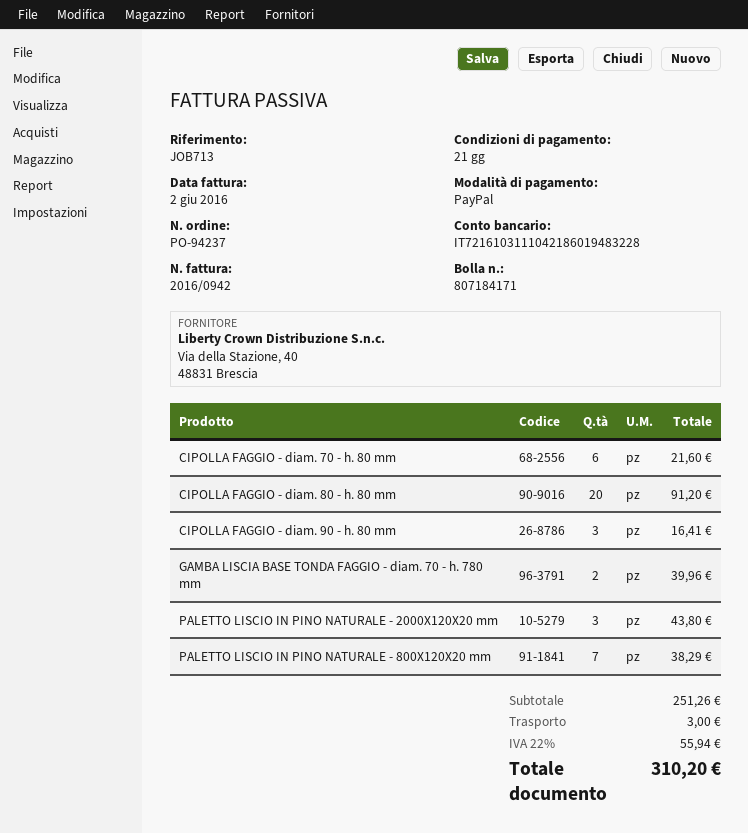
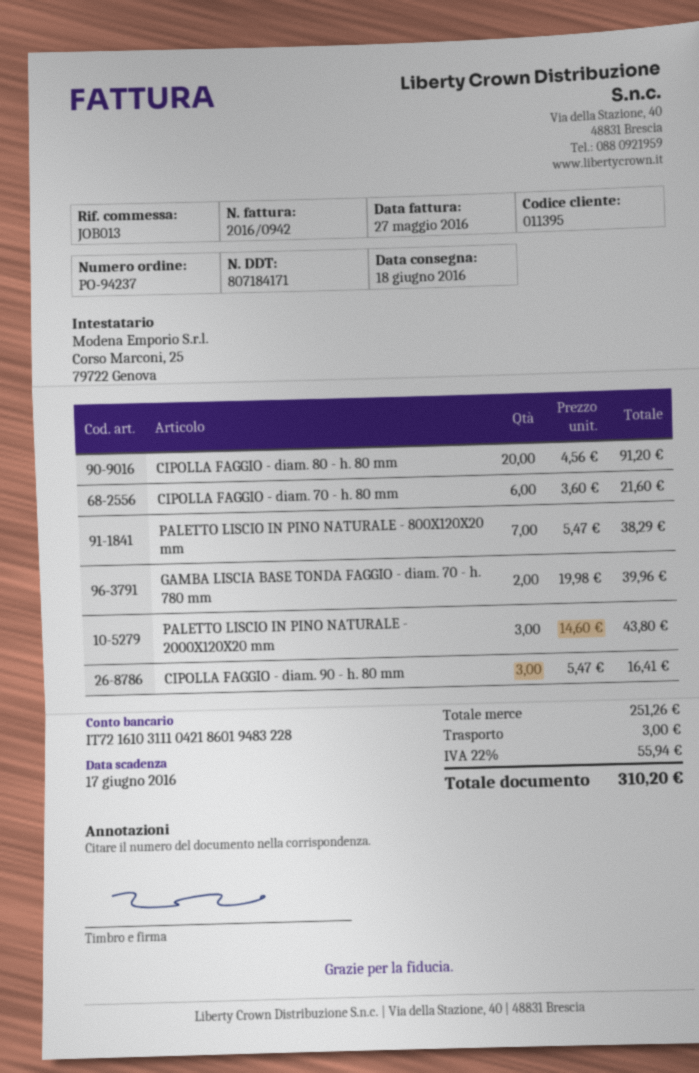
invoice date: 2016-06-02 -> 2016-05-27
reference: JOB713 -> JOB013

